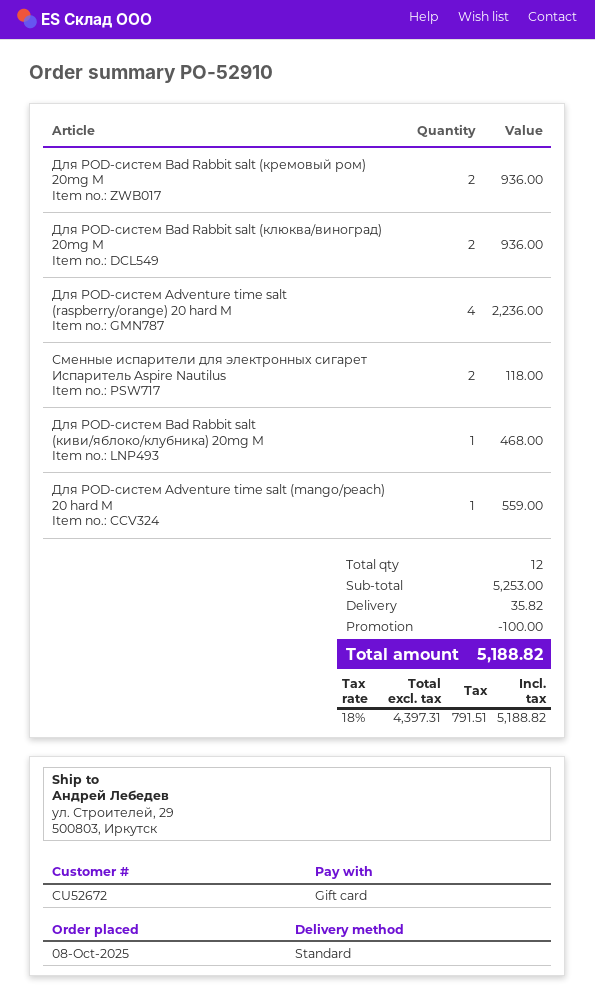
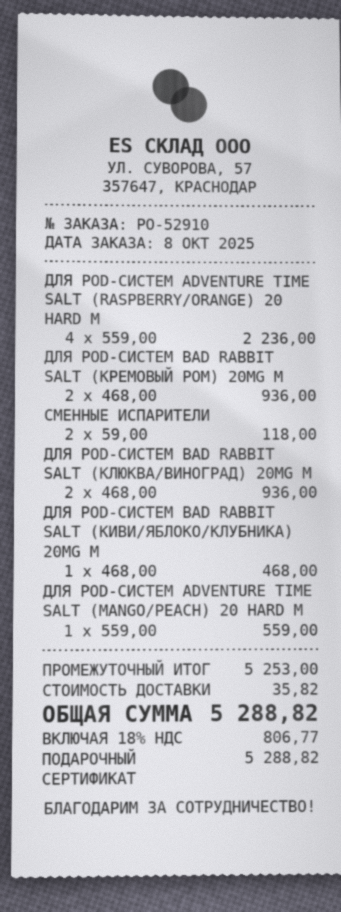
discount: 100.00 -> none
tax: 18% = 791.51 -> 18% = 806.77
total: 5188.82 -> 5288.82

